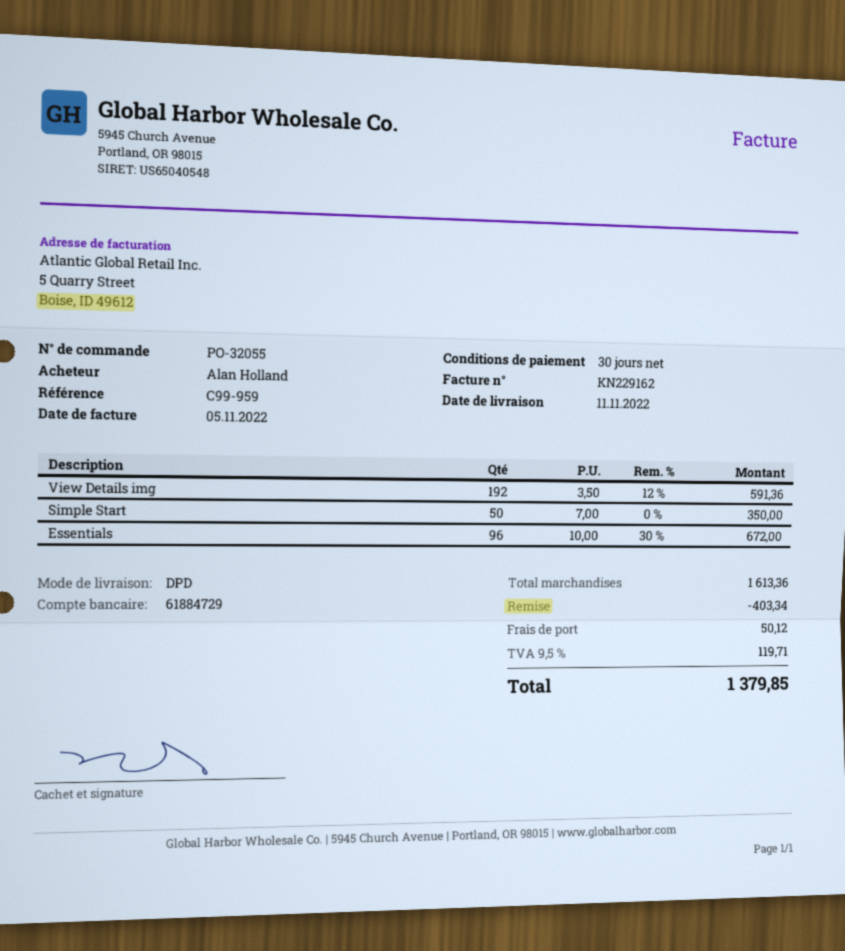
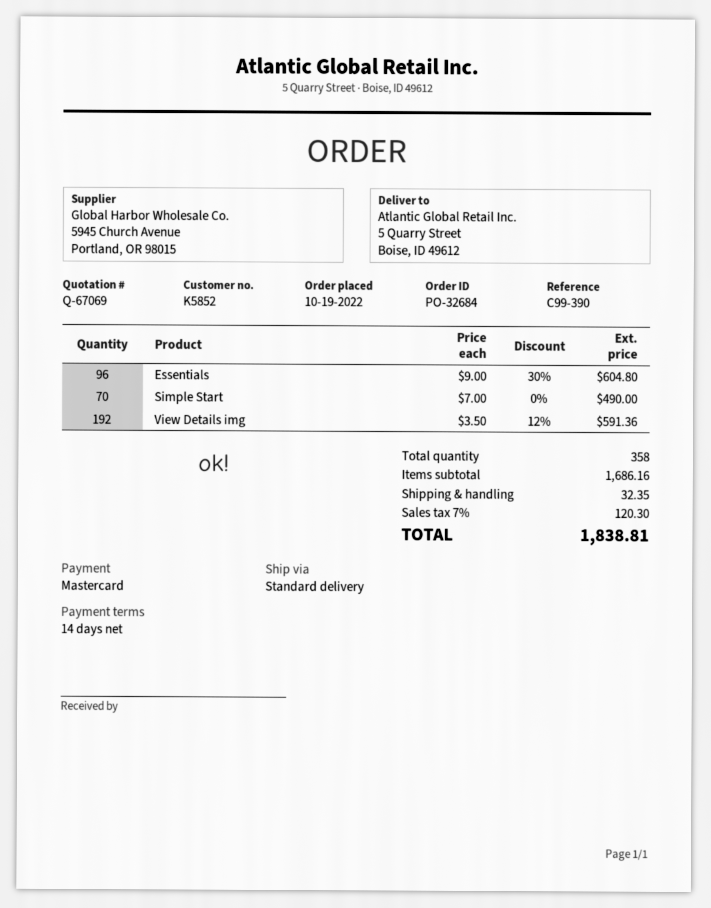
order number: PO-32055 -> PO-32684
payment terms: 30 days -> 14 days
reference: C99-959 -> C99-390
shipping method: DPD -> standard
Simple Start: 50 x 7.00 = 350.00 -> 70 x 7.00 = 490.00
Essentials: 96 x 10.00 - 30% = 672.00 -> 96 x 9.00 - 30% = 604.80
subtotal: 1613.36 -> 1686.16
discount: 403.34 -> none
shipping: 50.12 -> 32.35
tax: 9.5% = 119.71 -> 7% = 120.30
total: 1379.85 -> 1838.81

